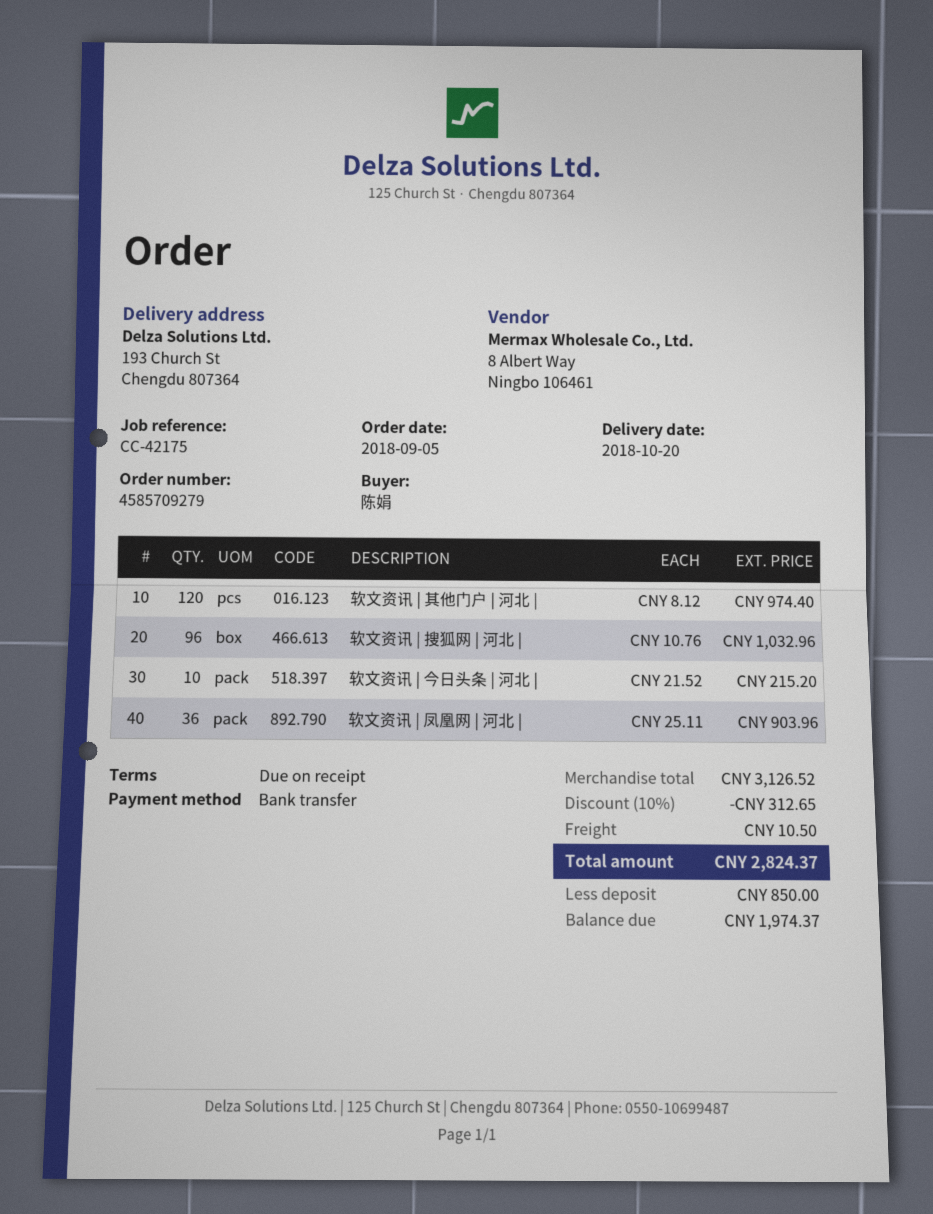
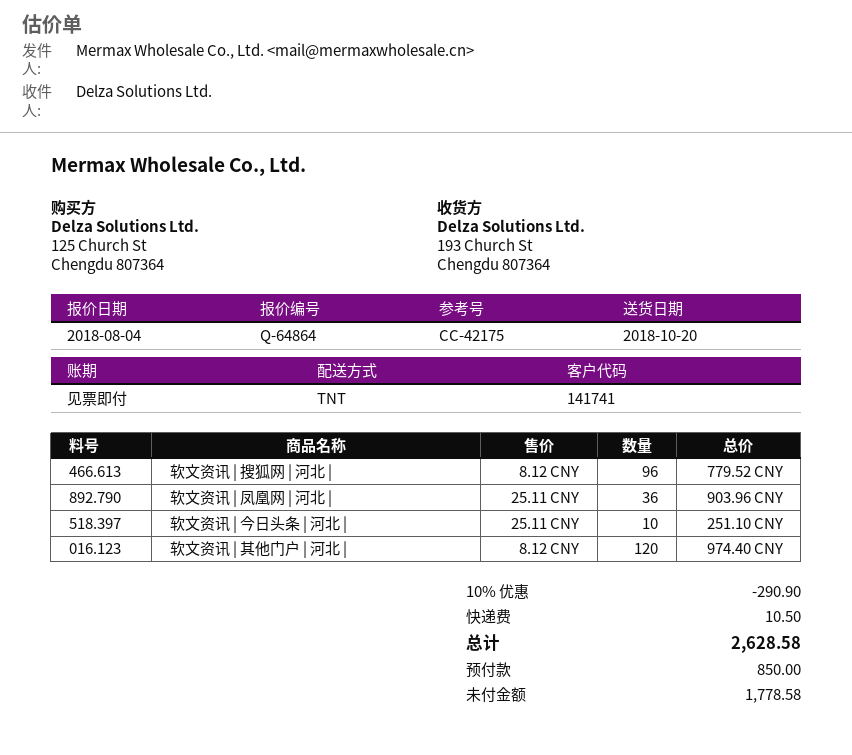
软文资讯 | 搜狐网 | 河北 |: 96 x 10.76 = 1032.96 -> 96 x 8.12 = 779.52
软文资讯 | 今日头条 | 河北 |: 10 x 21.52 = 215.20 -> 10 x 25.11 = 251.10
discount: 10% = 312.65 -> 10% = 290.90
total: 2824.37 -> 2628.58
balance: 1974.37 -> 1778.58

